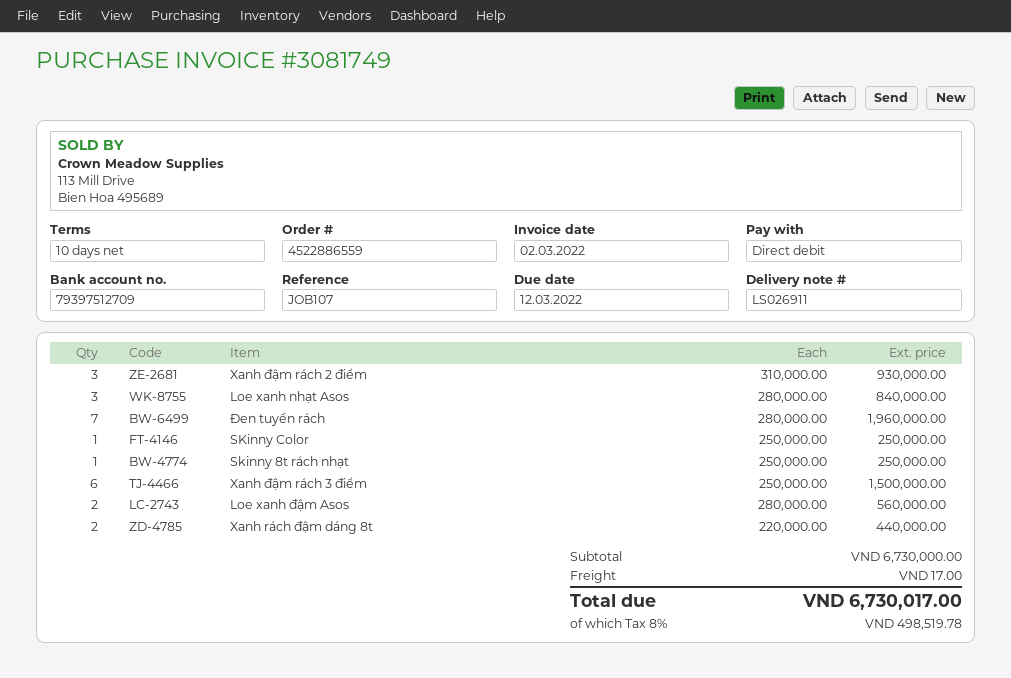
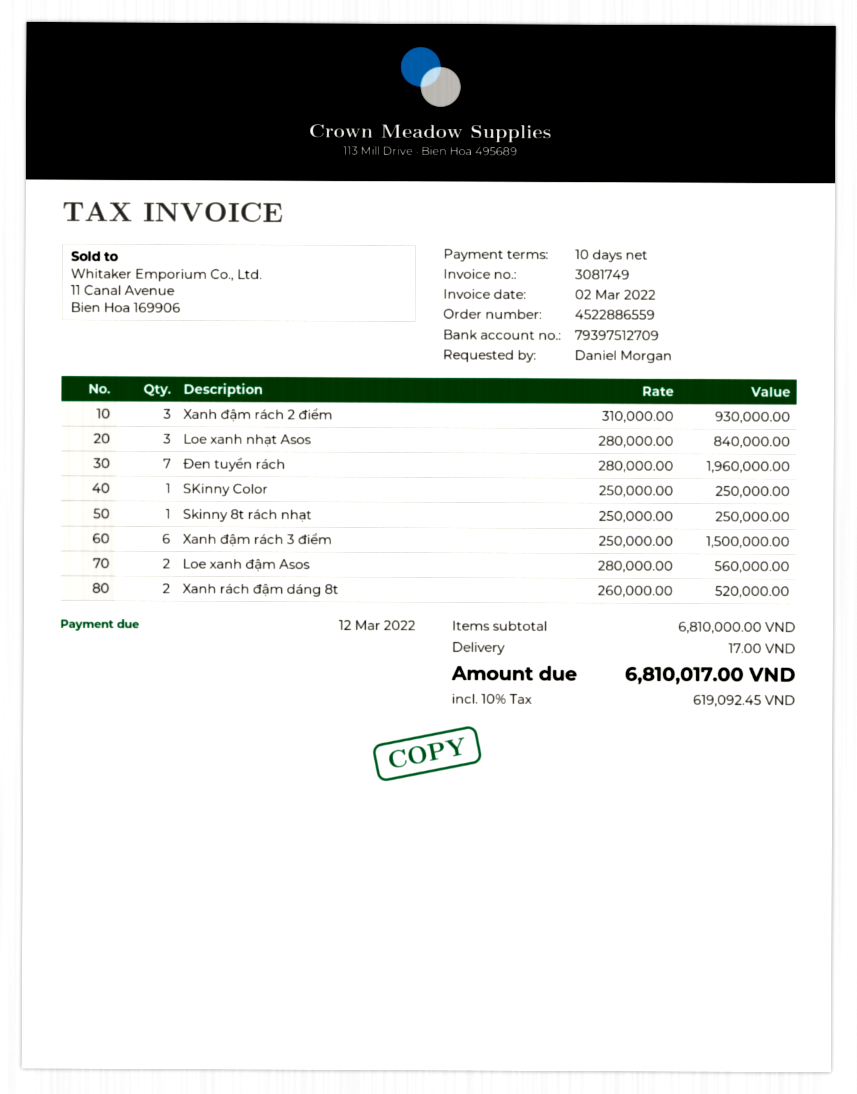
Xanh rách đậm dáng 8t: 2 x 220000.00 = 440000.00 -> 2 x 260000.00 = 520000.00
subtotal: 6730000.00 -> 6810000.00
tax: 8% = 498519.78 -> 10% = 619092.45
total: 6730017.00 -> 6810017.00

